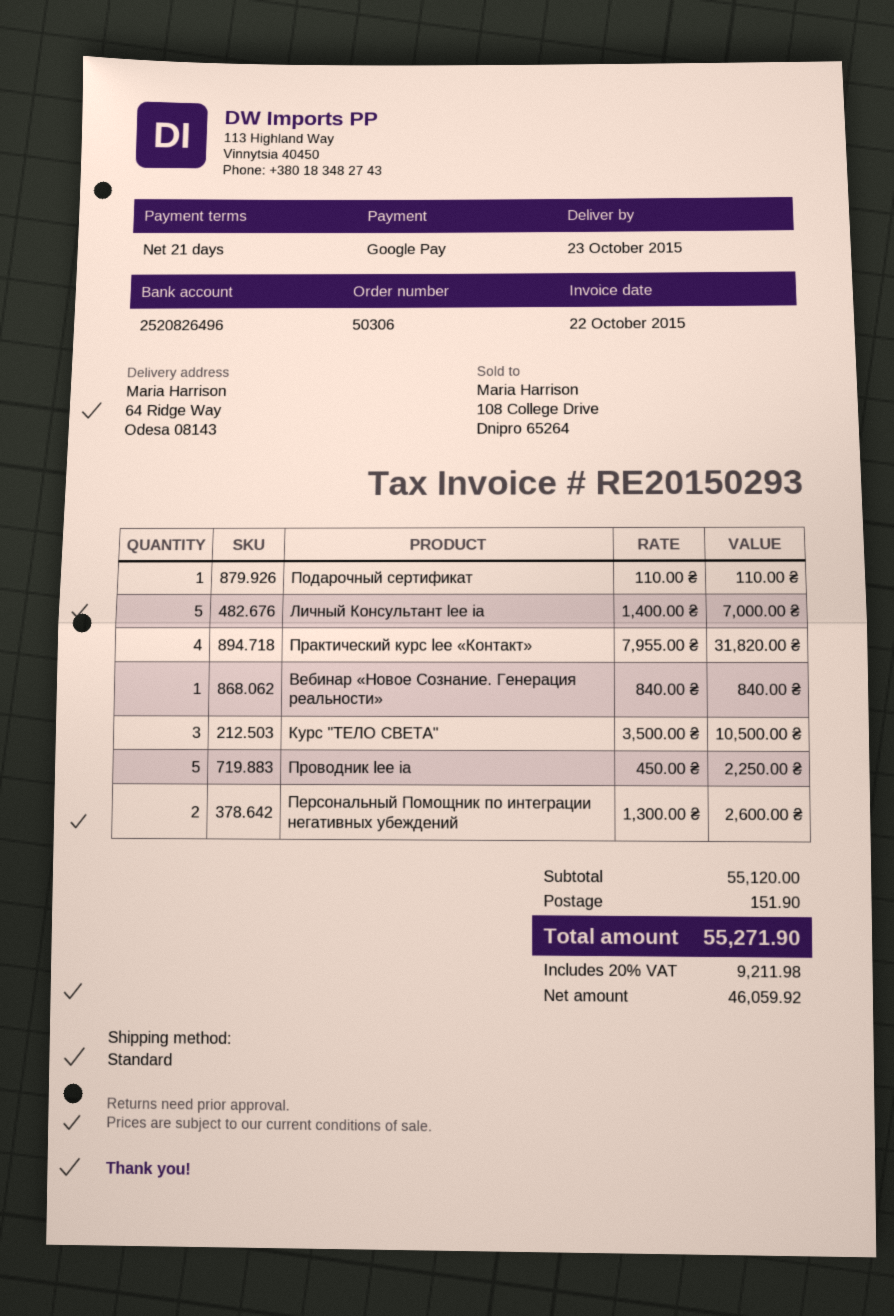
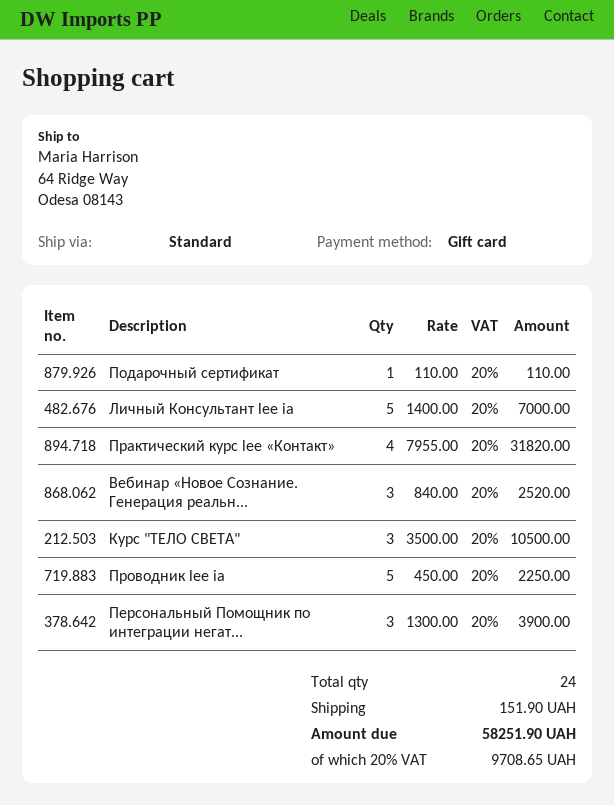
payment method: Google Pay -> gift card
Вебинар «Новое Сознание. Генерация реальности»: 1 x 840.00 = 840.00 -> 3 x 840.00 = 2520.00
Персональный Помощник по интеграции негативных убеждений: 2 x 1300.00 = 2600.00 -> 3 x 1300.00 = 3900.00
tax: 20% = 9211.98 -> 20% = 9708.65
total: 55271.90 -> 58251.90

